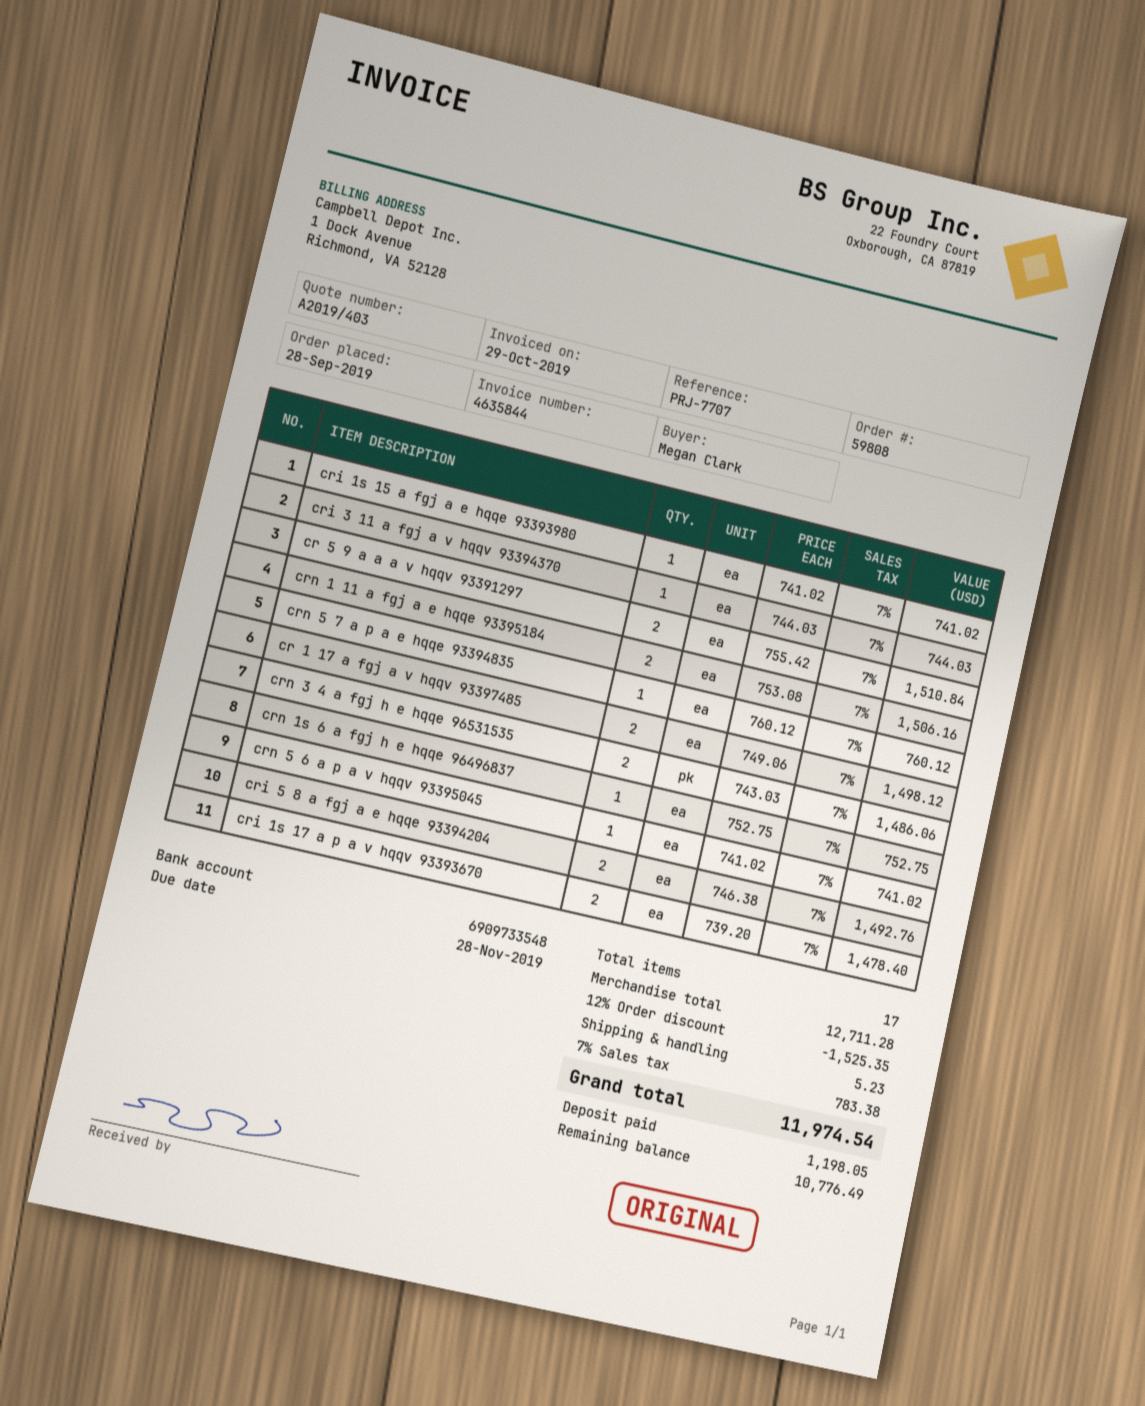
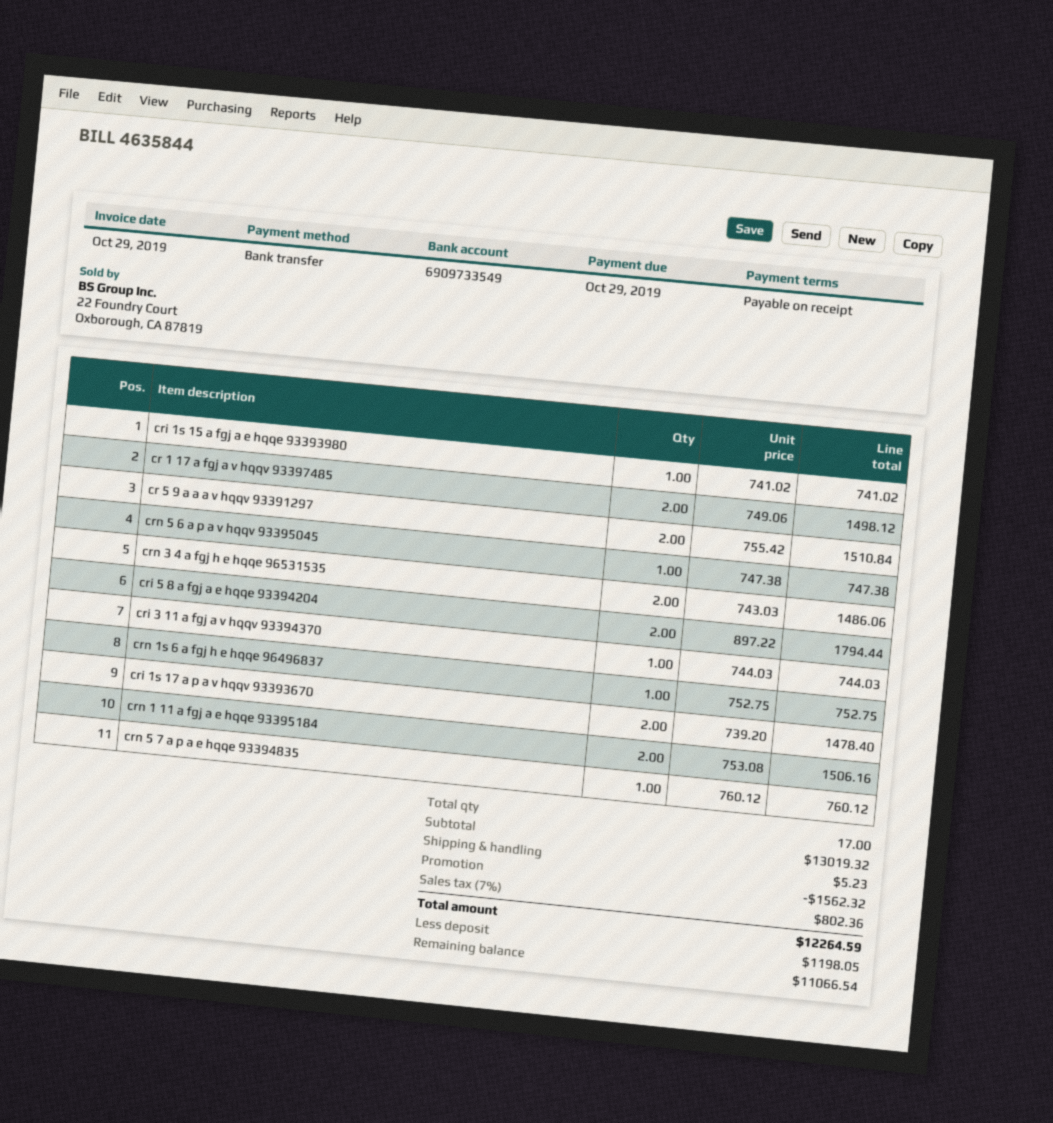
due date: 2019-11-28 -> 2019-10-29
bank account: 6909733548 -> 6909733549
crn 5 6 a p a v hqqv 93395045: 1 x 741.02 = 741.02 -> 1 x 747.38 = 747.38
cri 5 8 a fgj a e hqqe 93394204: 2 x 746.38 = 1492.76 -> 2 x 897.22 = 1794.44
subtotal: 12711.28 -> 13019.32
discount: 1525.35 -> 1562.32
tax: 7% = 783.38 -> 7% = 802.36
total: 11974.54 -> 12264.59
balance: 10776.49 -> 11066.54

